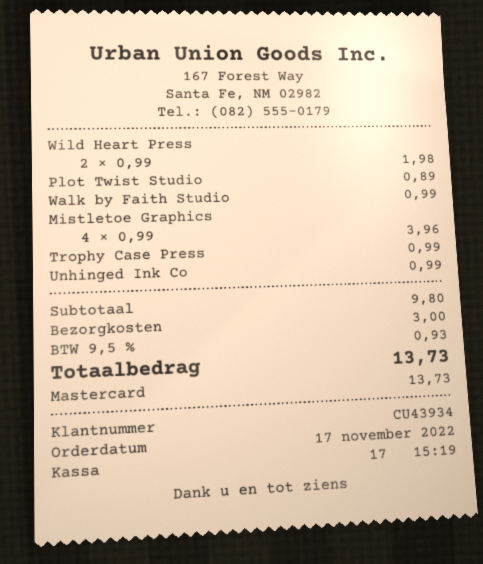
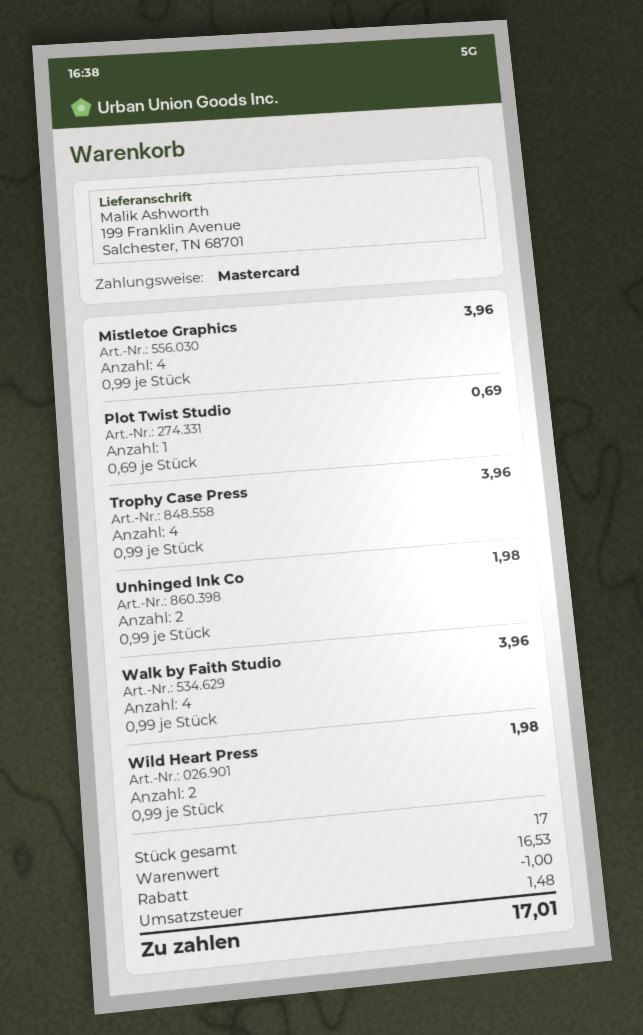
Plot Twist Studio: 1 x 0.89 = 0.89 -> 1 x 0.69 = 0.69
Walk by Faith Studio: 1 x 0.99 = 0.99 -> 4 x 0.99 = 3.96
Trophy Case Press: 1 x 0.99 = 0.99 -> 4 x 0.99 = 3.96
Unhinged Ink Co: 1 x 0.99 = 0.99 -> 2 x 0.99 = 1.98
subtotal: 9.80 -> 16.53
discount: none -> 1.00
shipping: 3.00 -> none
tax: 0.93 -> 1.48
total: 13.73 -> 17.01

